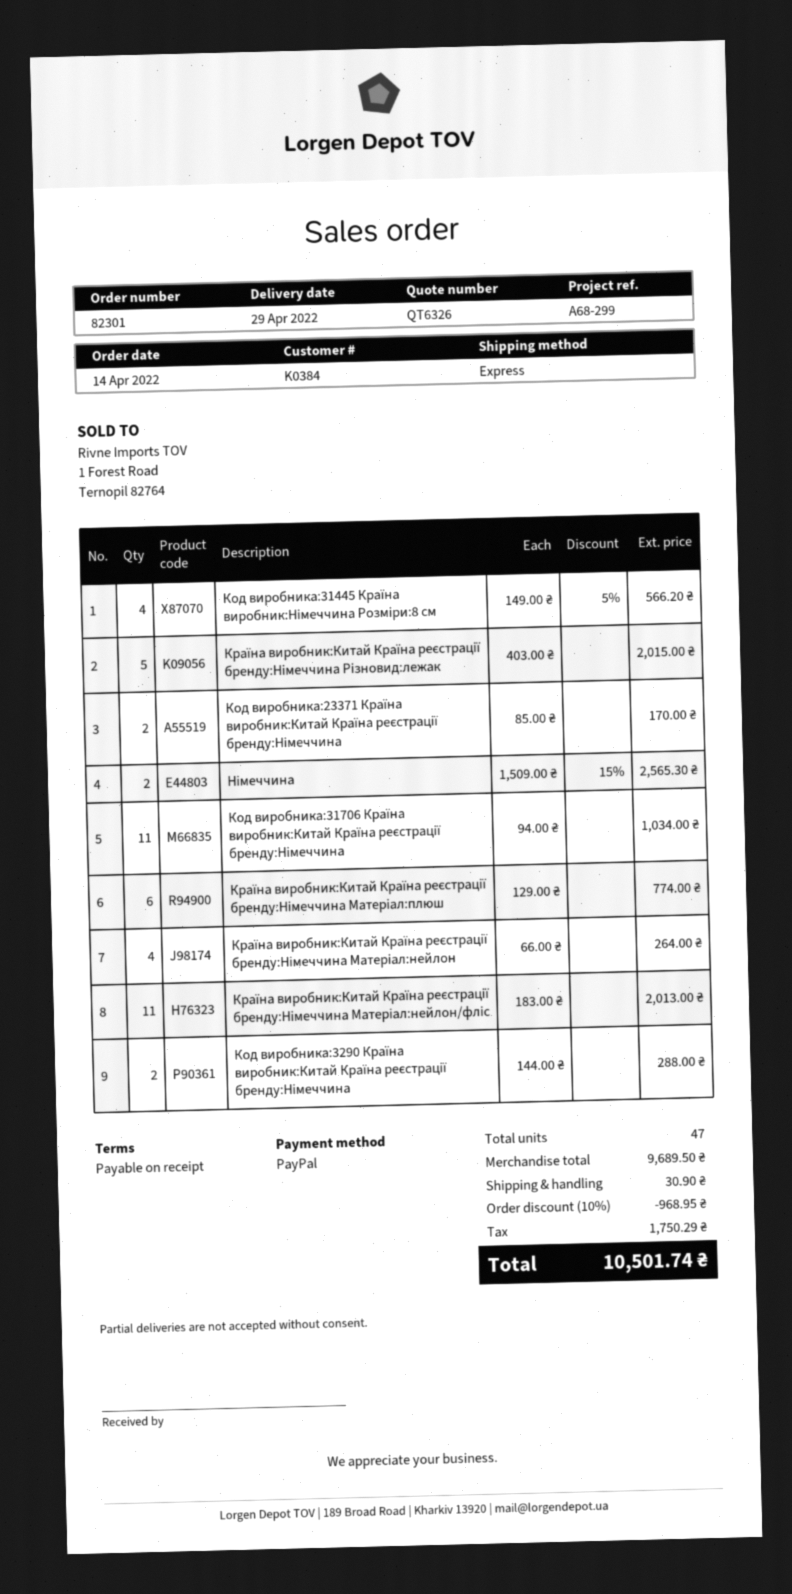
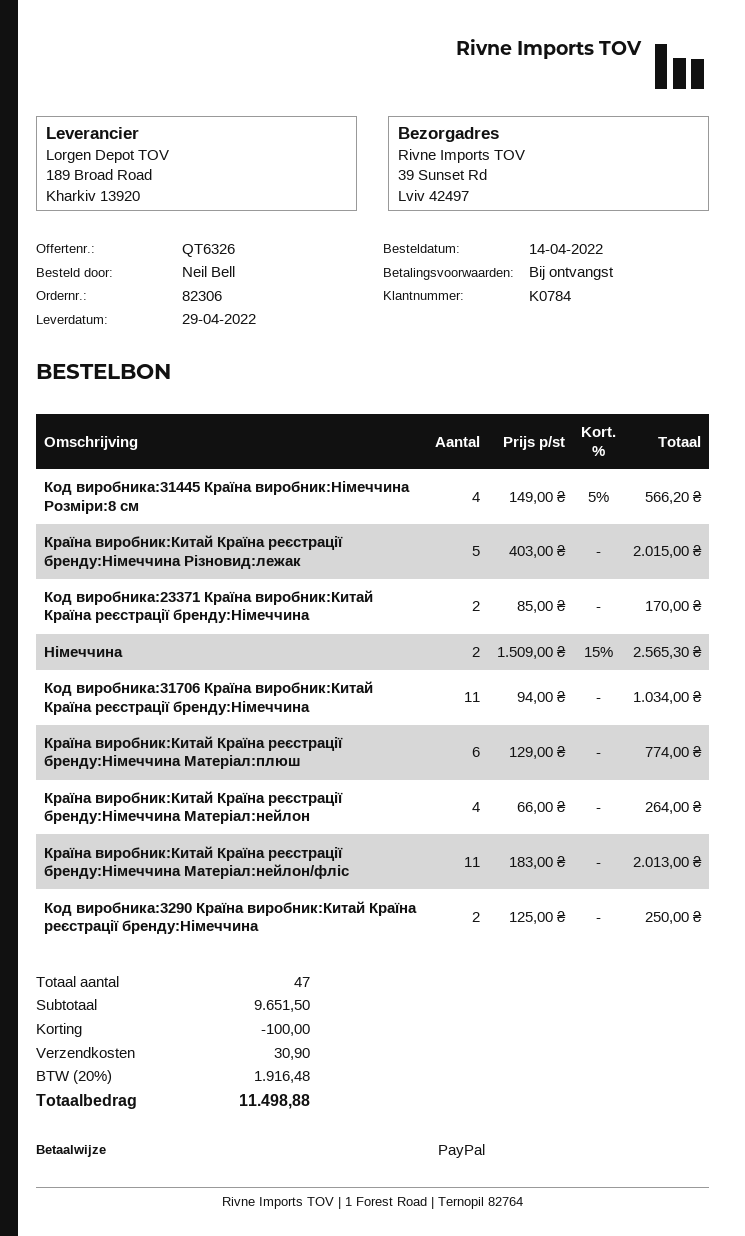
order number: 82301 -> 82306
customer number: K0384 -> K0784
Код виробника:3290 Країна виробник:Китай Країна реєстрації бренду:Німеччина: 2 x 144.00 = 288.00 -> 2 x 125.00 = 250.00
subtotal: 9689.50 -> 9651.50
discount: 968.95 -> 100.00
tax: 1750.29 -> 1916.48
total: 10501.74 -> 11498.88

